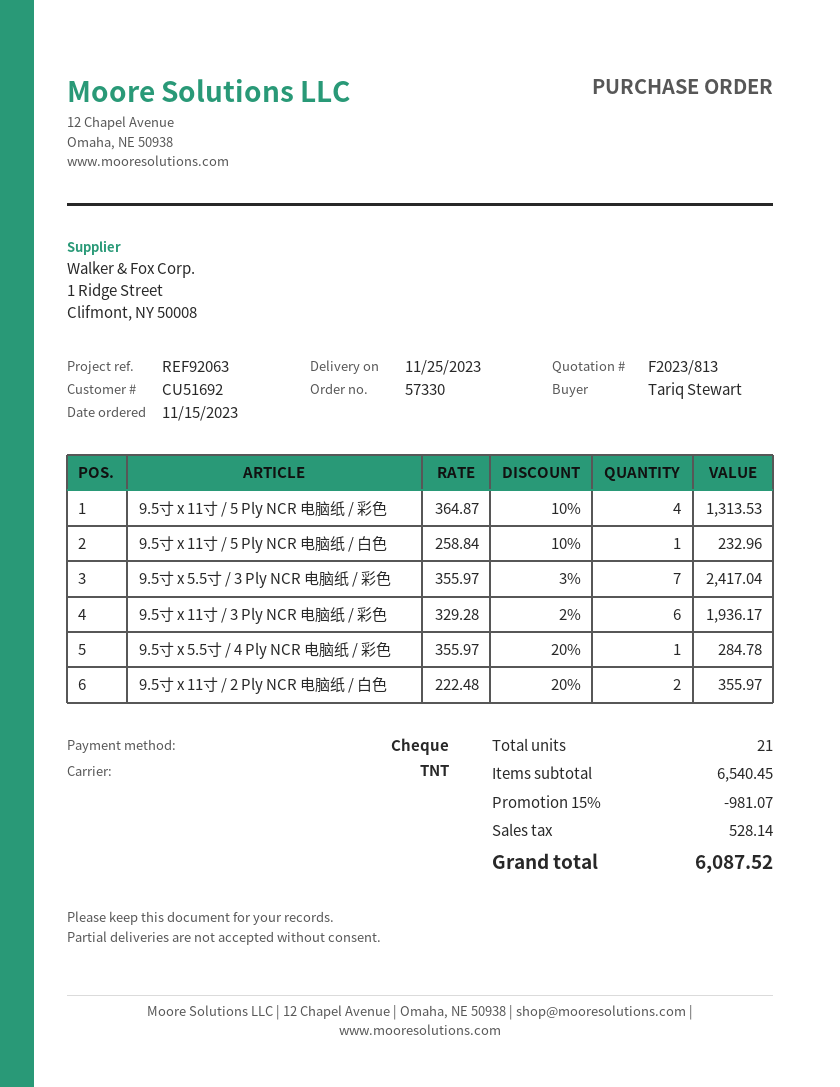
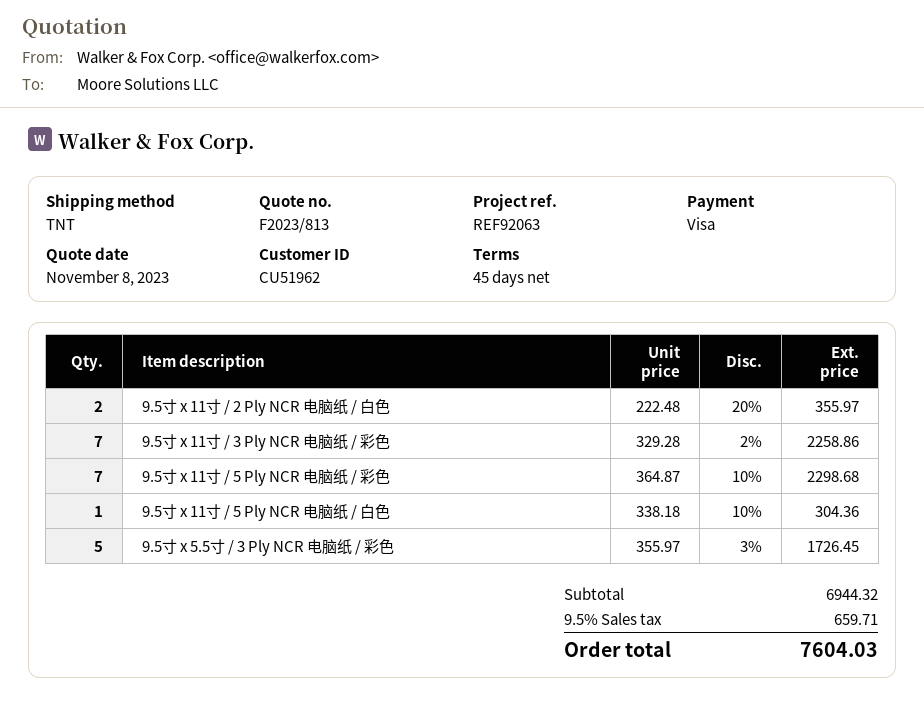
customer number: CU51692 -> CU51962
payment method: cheque -> Visa
9.5寸 x 11寸 / 5 Ply NCR 电脑纸 / 彩色: 4 x 364.87 - 10% = 1313.53 -> 7 x 364.87 - 10% = 2298.68
9.5寸 x 11寸 / 5 Ply NCR 电脑纸 / 白色: 1 x 258.84 - 10% = 232.96 -> 1 x 338.18 - 10% = 304.36
9.5寸 x 5.5寸 / 3 Ply NCR 电脑纸 / 彩色: 7 x 355.97 - 3% = 2417.04 -> 5 x 355.97 - 3% = 1726.45
9.5寸 x 11寸 / 3 Ply NCR 电脑纸 / 彩色: 6 x 329.28 - 2% = 1936.17 -> 7 x 329.28 - 2% = 2258.86
9.5寸 x 5.5寸 / 4 Ply NCR 电脑纸 / 彩色: 1 x 355.97 - 20% = 284.78 -> none
subtotal: 6540.45 -> 6944.32
discount: 15% = 981.07 -> none
tax: 528.14 -> 659.71
total: 6087.52 -> 7604.03

